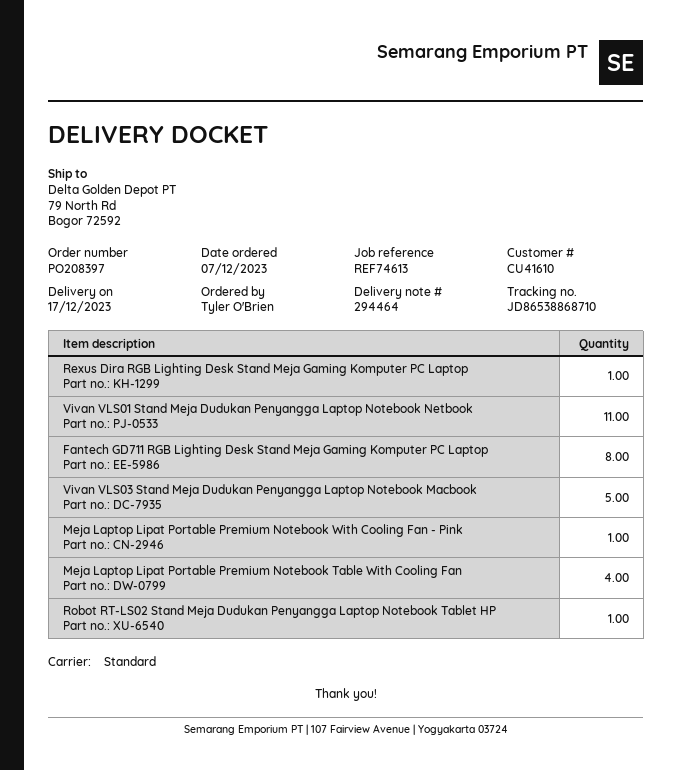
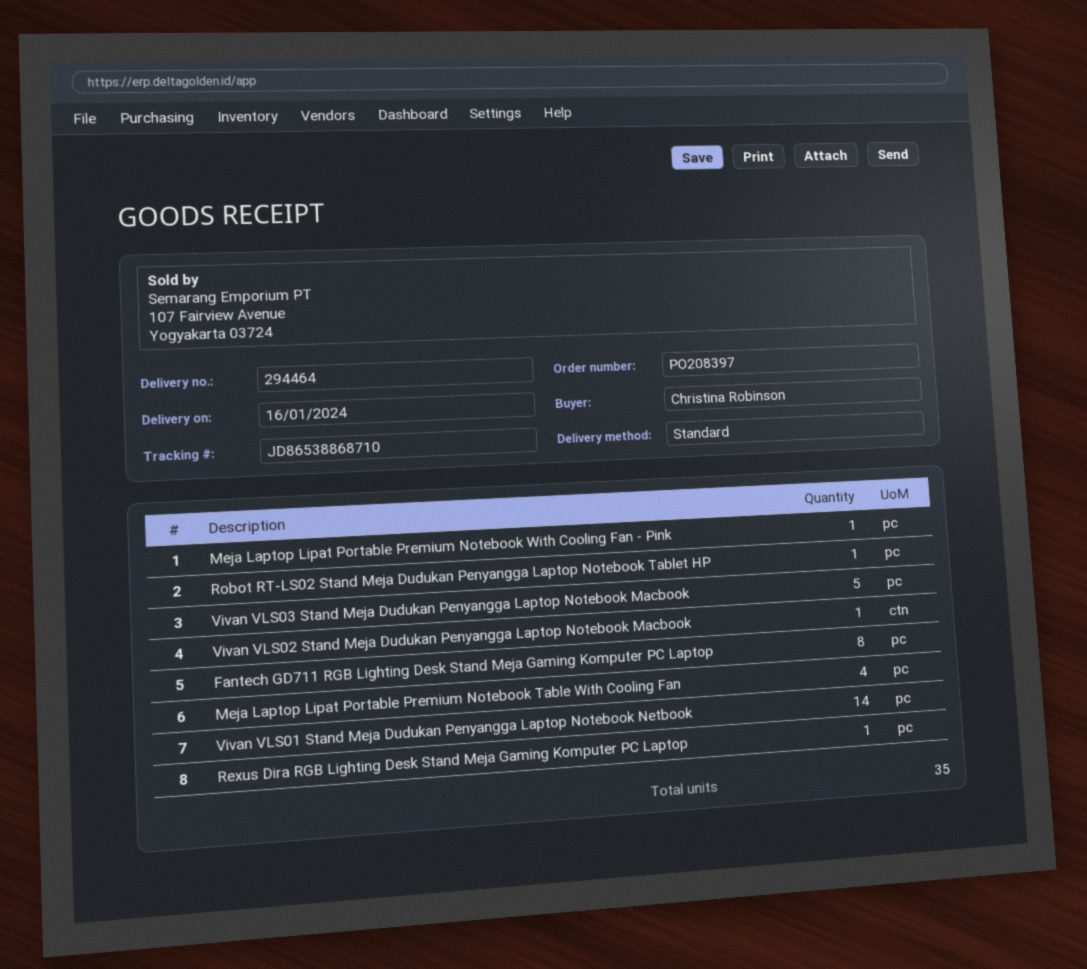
delivery date: 2023-12-17 -> 2024-01-16
ordered by: Tyler O'Brien -> Christina Robinson
Vivan VLS01 Stand Meja Dudukan Penyangga Laptop Notebook Netbook: 11 -> 14
Vivan VLS02 Stand Meja Dudukan Penyangga Laptop Notebook Macbook: none -> 1

